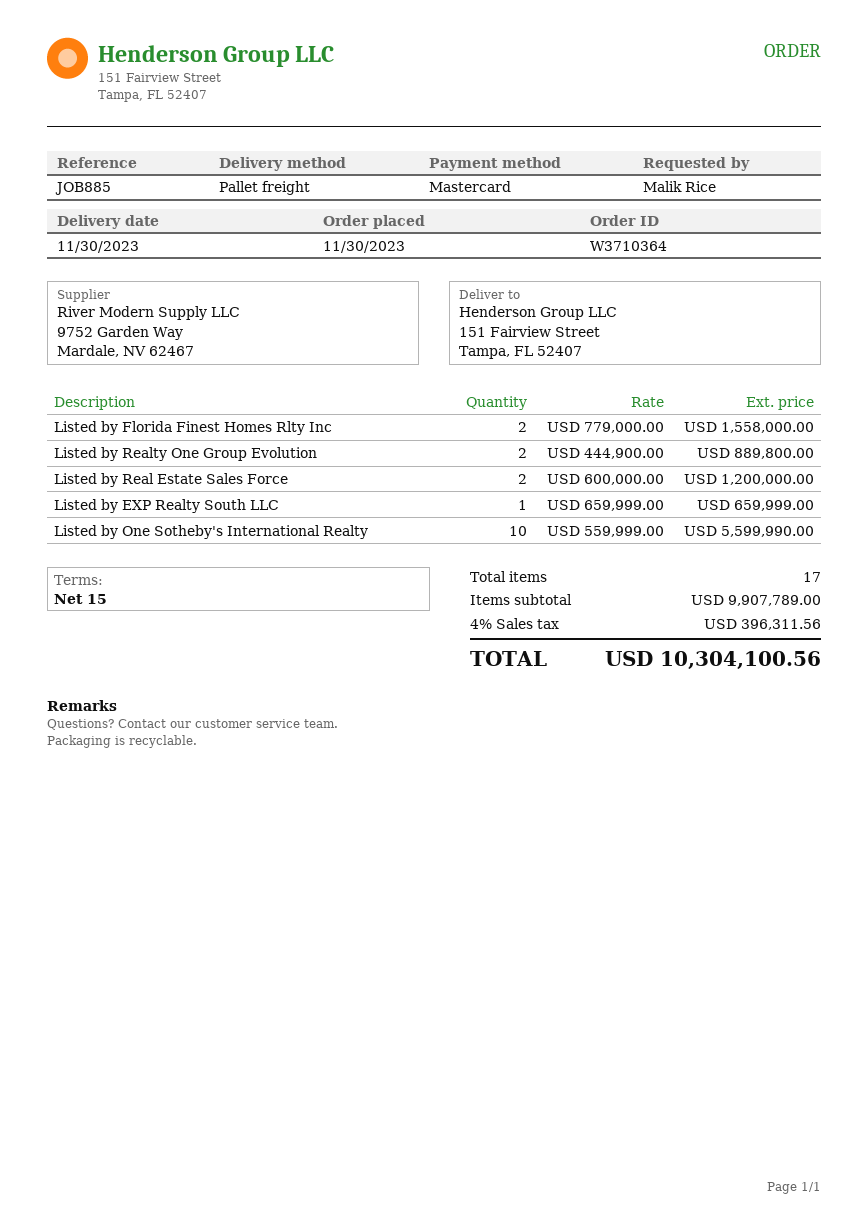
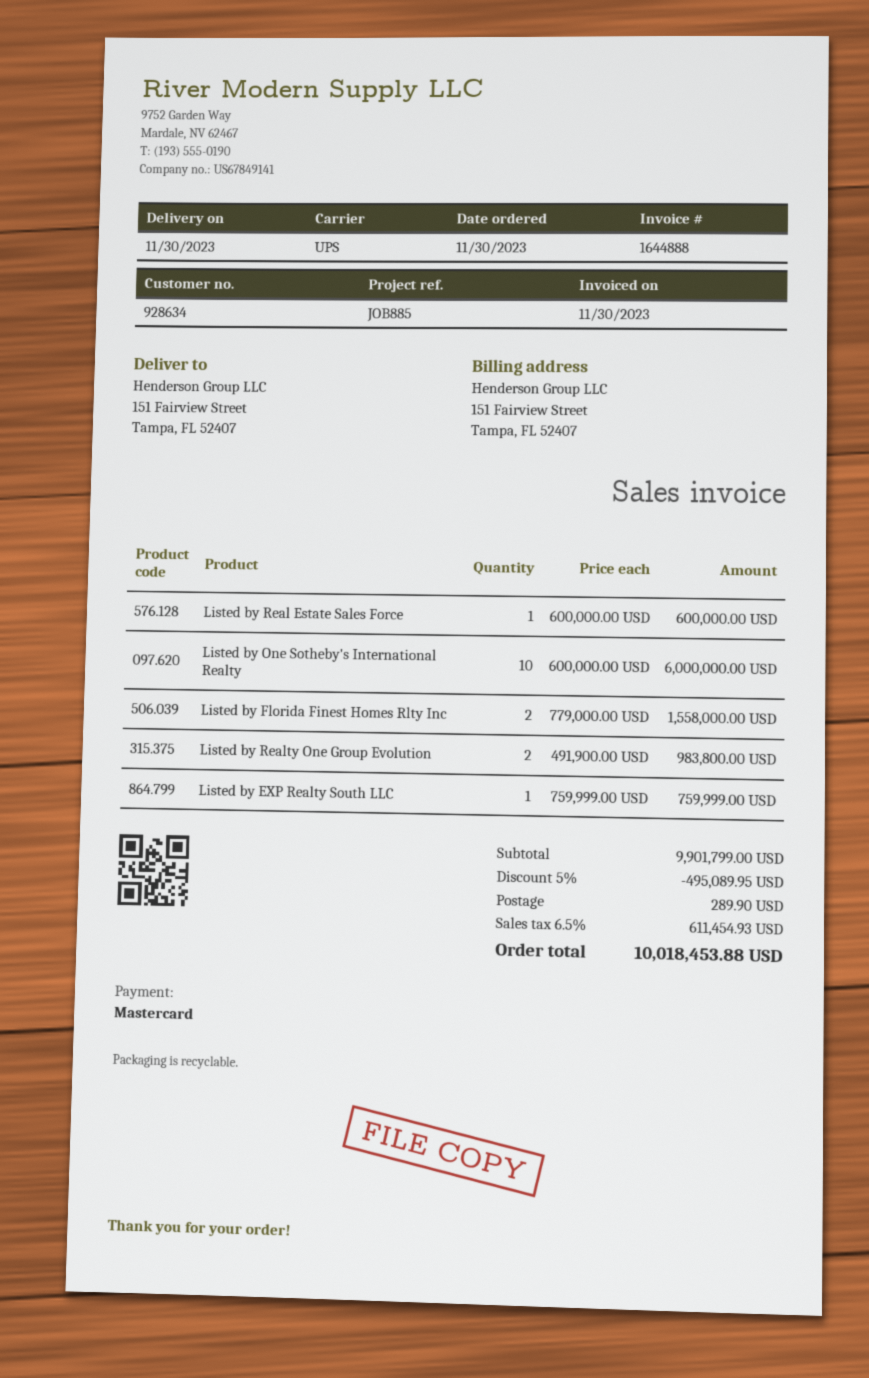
shipping method: pallet freight -> UPS
Listed by Realty One Group Evolution: 2 x 444900.00 = 889800.00 -> 2 x 491900.00 = 983800.00
Listed by Real Estate Sales Force: 2 x 600000.00 = 1200000.00 -> 1 x 600000.00 = 600000.00
Listed by EXP Realty South LLC: 1 x 659999.00 = 659999.00 -> 1 x 759999.00 = 759999.00
Listed by One Sotheby's International Realty: 10 x 559999.00 = 5599990.00 -> 10 x 600000.00 = 6000000.00
subtotal: 9907789.00 -> 9901799.00
discount: none -> 5% = 495089.95
shipping: none -> 289.90
tax: 4% = 396311.56 -> 6.5% = 611454.93
total: 10304100.56 -> 10018453.88

